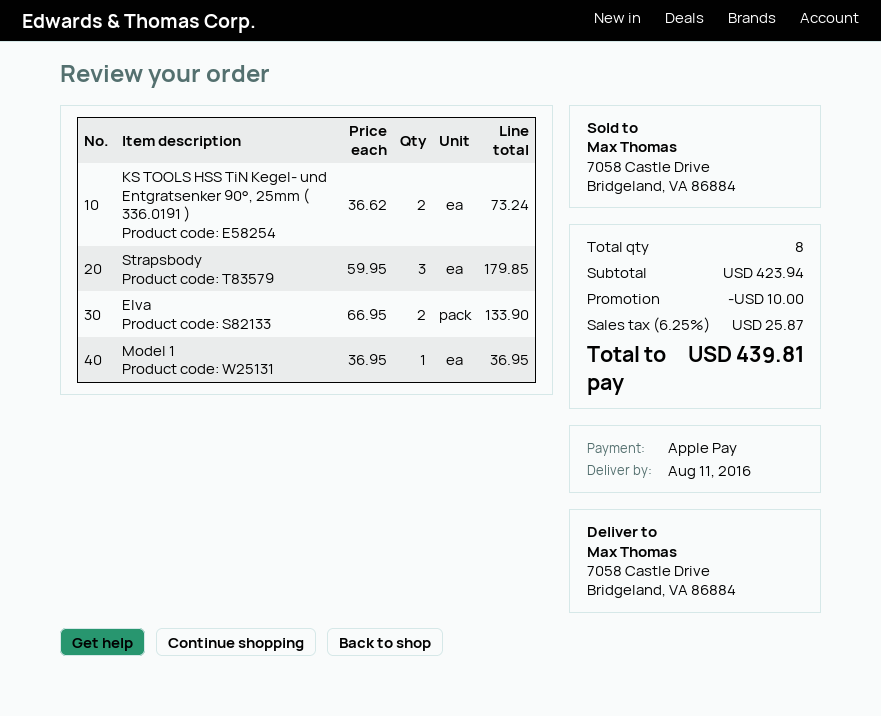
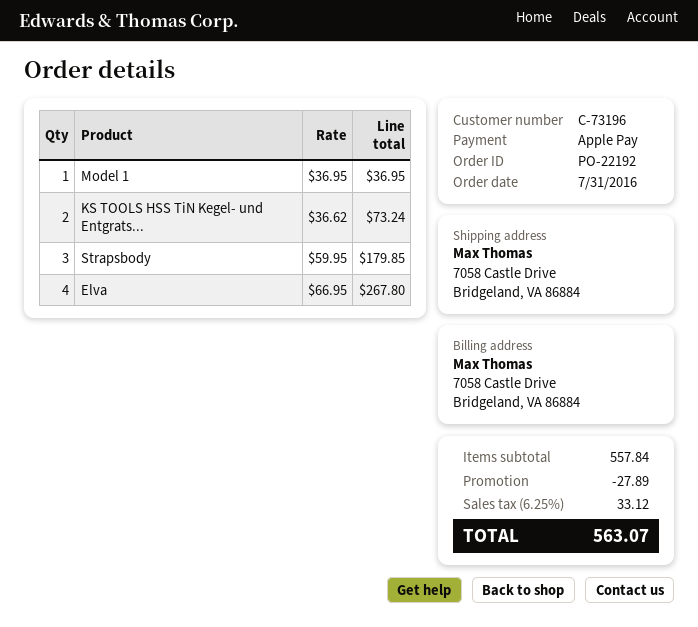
Elva: 2 x 66.95 = 133.90 -> 4 x 66.95 = 267.80
subtotal: 423.94 -> 557.84
discount: 10.00 -> 27.89
tax: 6.25% = 25.87 -> 6.25% = 33.12
total: 439.81 -> 563.07

